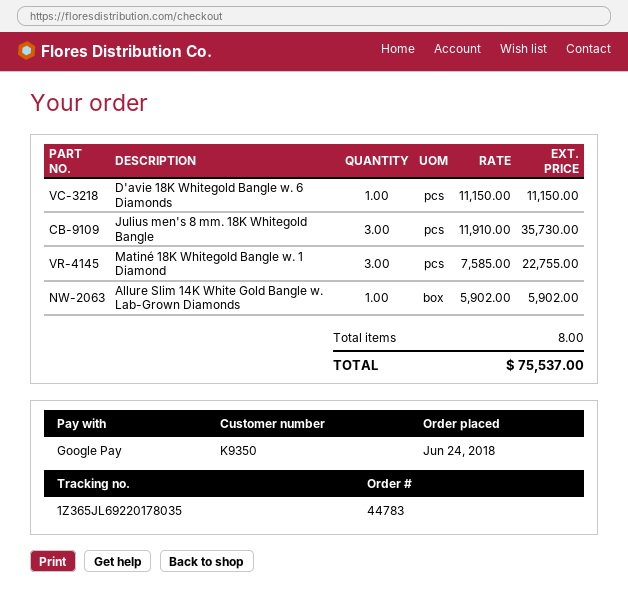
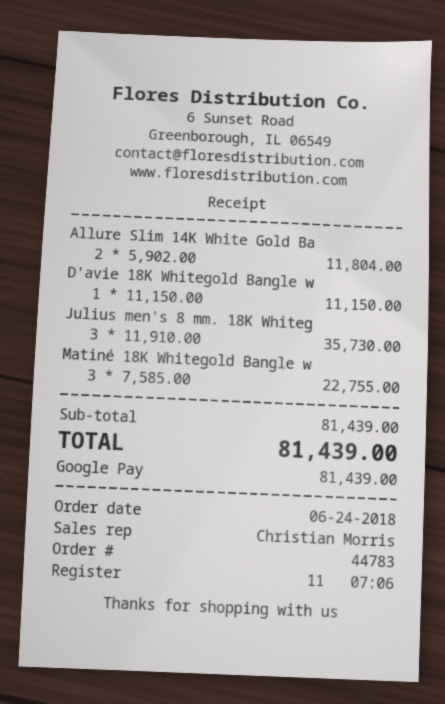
Allure Slim 14K White Gold Bangle w. Lab-Grown Diamonds: 1 x 5902.00 = 5902.00 -> 2 x 5902.00 = 11804.00
total: 75537.00 -> 81439.00

